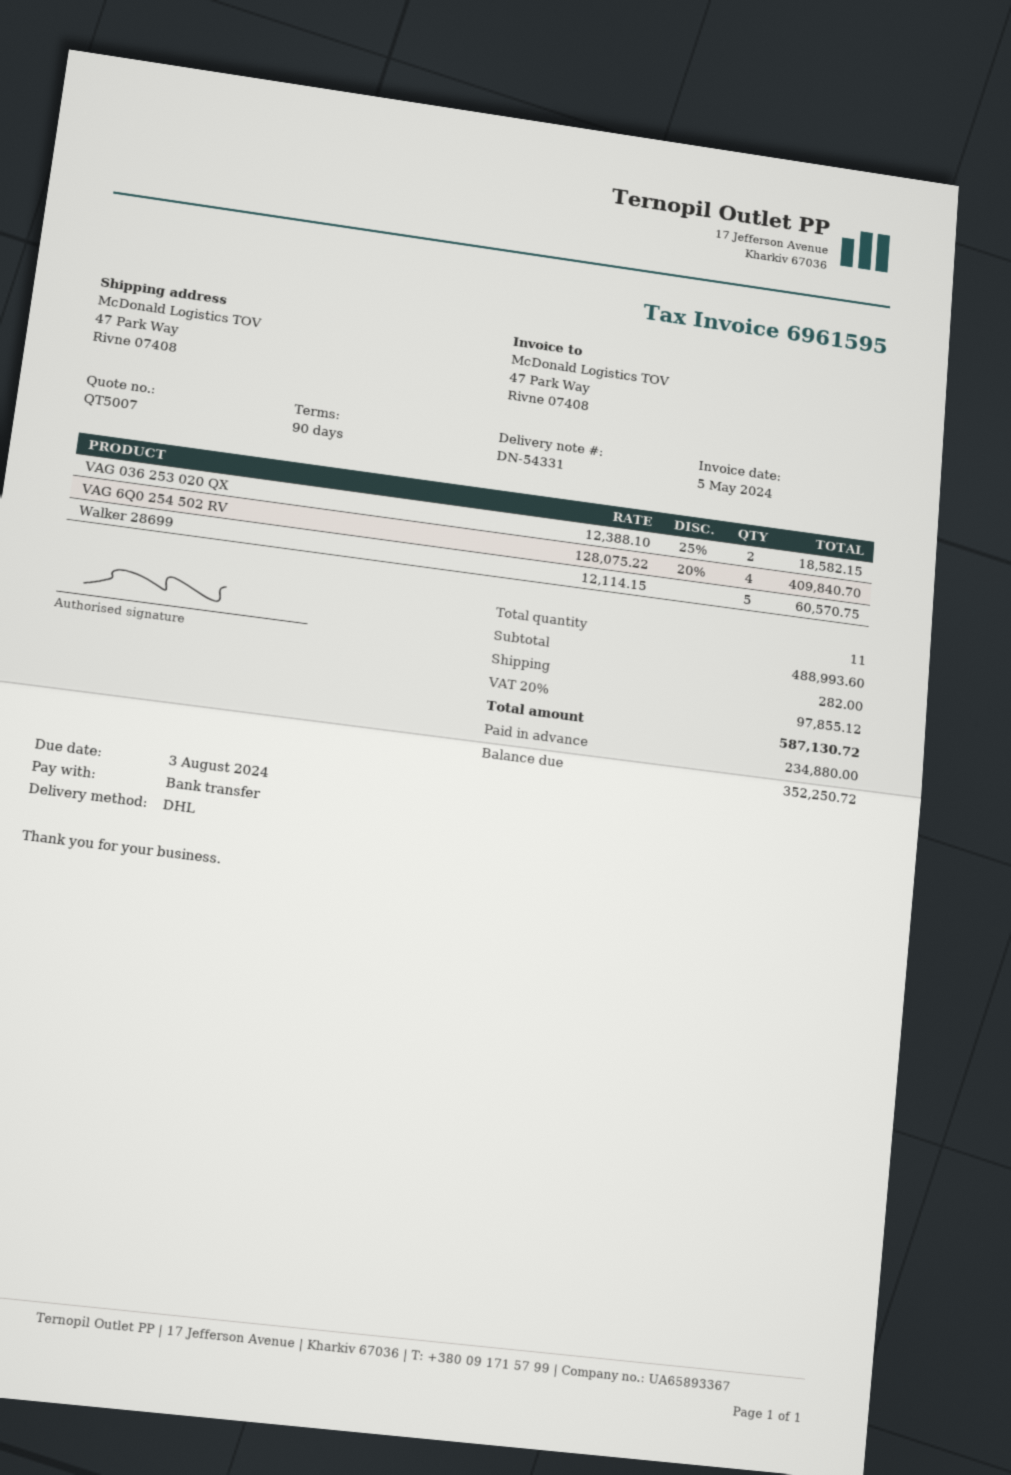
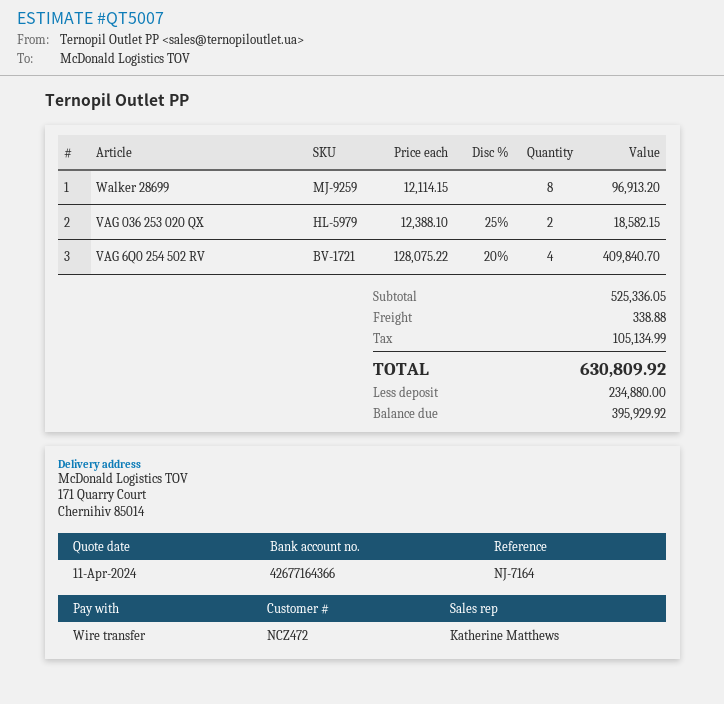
ship to: 47 Park Way, Rivne 07408 -> 171 Quarry Court, Chernihiv 85014
Walker 28699: 5 x 12114.15 = 60570.75 -> 8 x 12114.15 = 96913.20
subtotal: 488993.60 -> 525336.05
shipping: 282.00 -> 338.88
tax: 97855.12 -> 105134.99
total: 587130.72 -> 630809.92
balance: 352250.72 -> 395929.92

